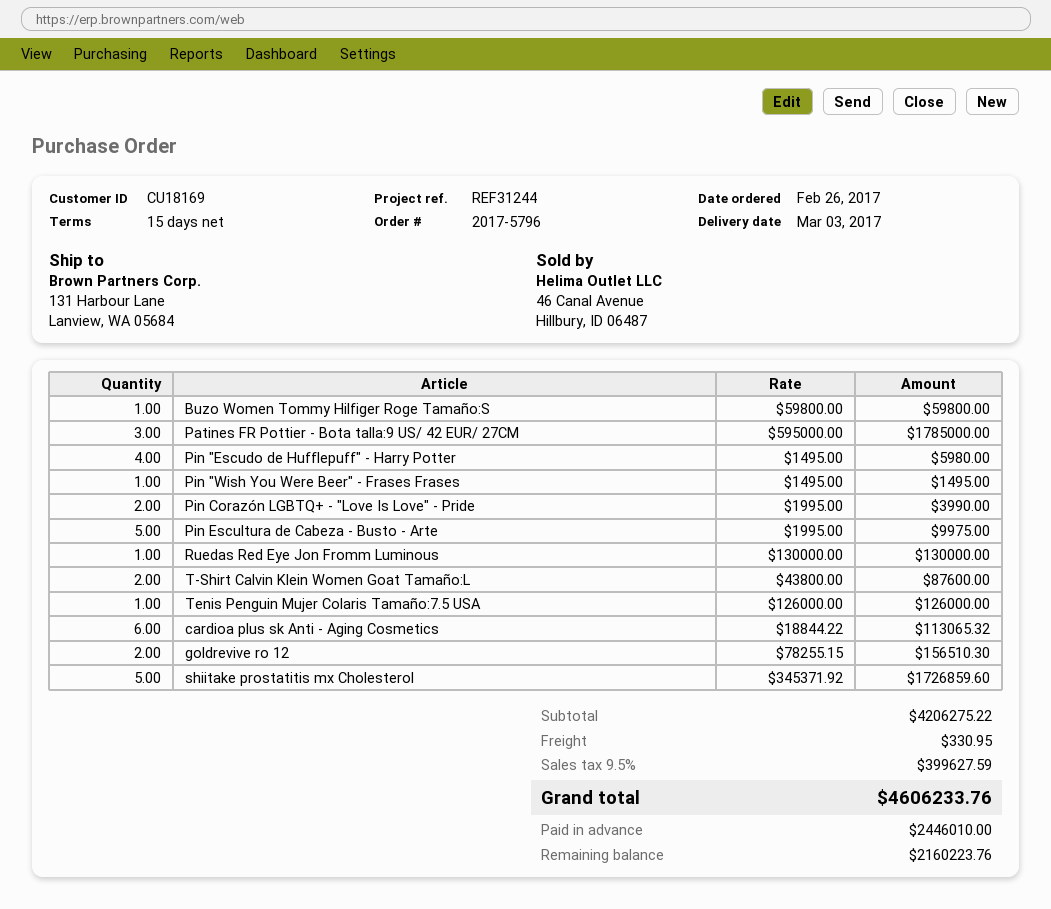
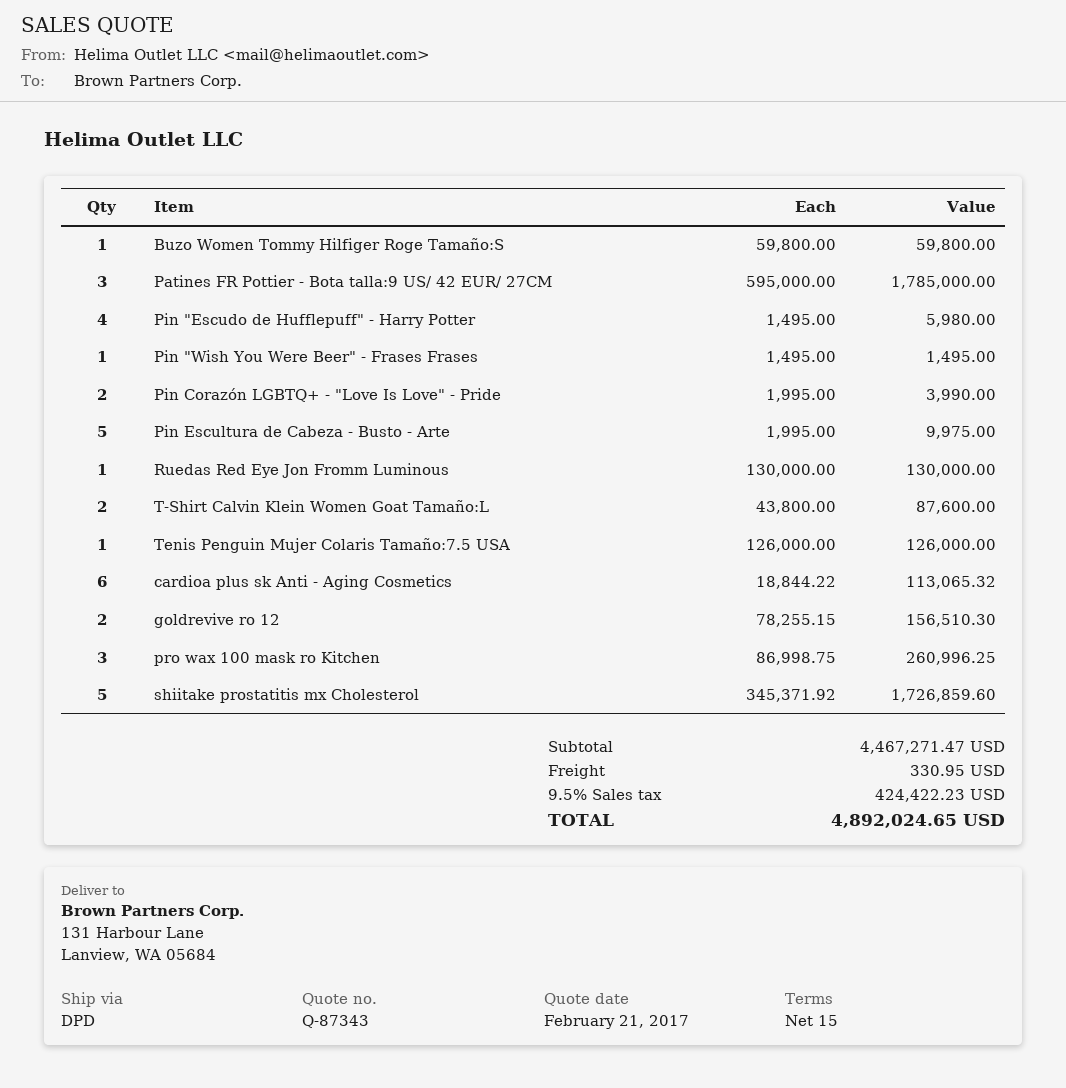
pro wax 100 mask ro Kitchen: none -> 3 x 86998.75 = 260996.25
subtotal: 4206275.22 -> 4467271.47
tax: 9.5% = 399627.59 -> 9.5% = 424422.23
total: 4606233.76 -> 4892024.65

